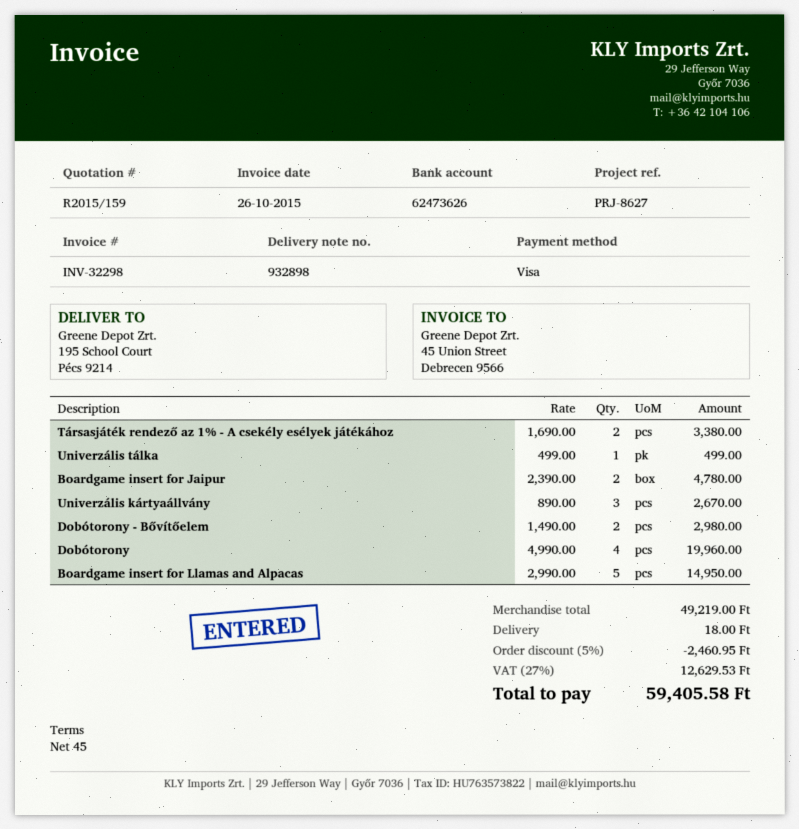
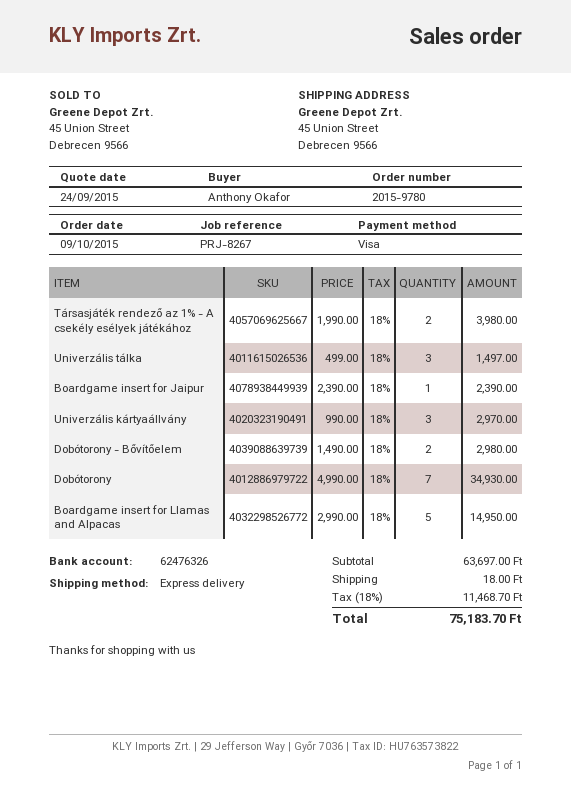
reference: PRJ-8627 -> PRJ-8267
bank account: 62473626 -> 62476326
ship to: 195 School Court, Pécs 9214 -> 45 Union Street, Debrecen 9566
Társasjáték rendező az 1% - A csekély esélyek játékához: 2 x 1690.00 = 3380.00 -> 2 x 1990.00 = 3980.00
Univerzális tálka: 1 x 499.00 = 499.00 -> 3 x 499.00 = 1497.00
Boardgame insert for Jaipur: 2 x 2390.00 = 4780.00 -> 1 x 2390.00 = 2390.00
Univerzális kártyaállvány: 3 x 890.00 = 2670.00 -> 3 x 990.00 = 2970.00
Dobótorony: 4 x 4990.00 = 19960.00 -> 7 x 4990.00 = 34930.00
subtotal: 49219.00 -> 63697.00
discount: 5% = 2460.95 -> none
tax: 27% = 12629.53 -> 18% = 11468.70
total: 59405.58 -> 75183.70

